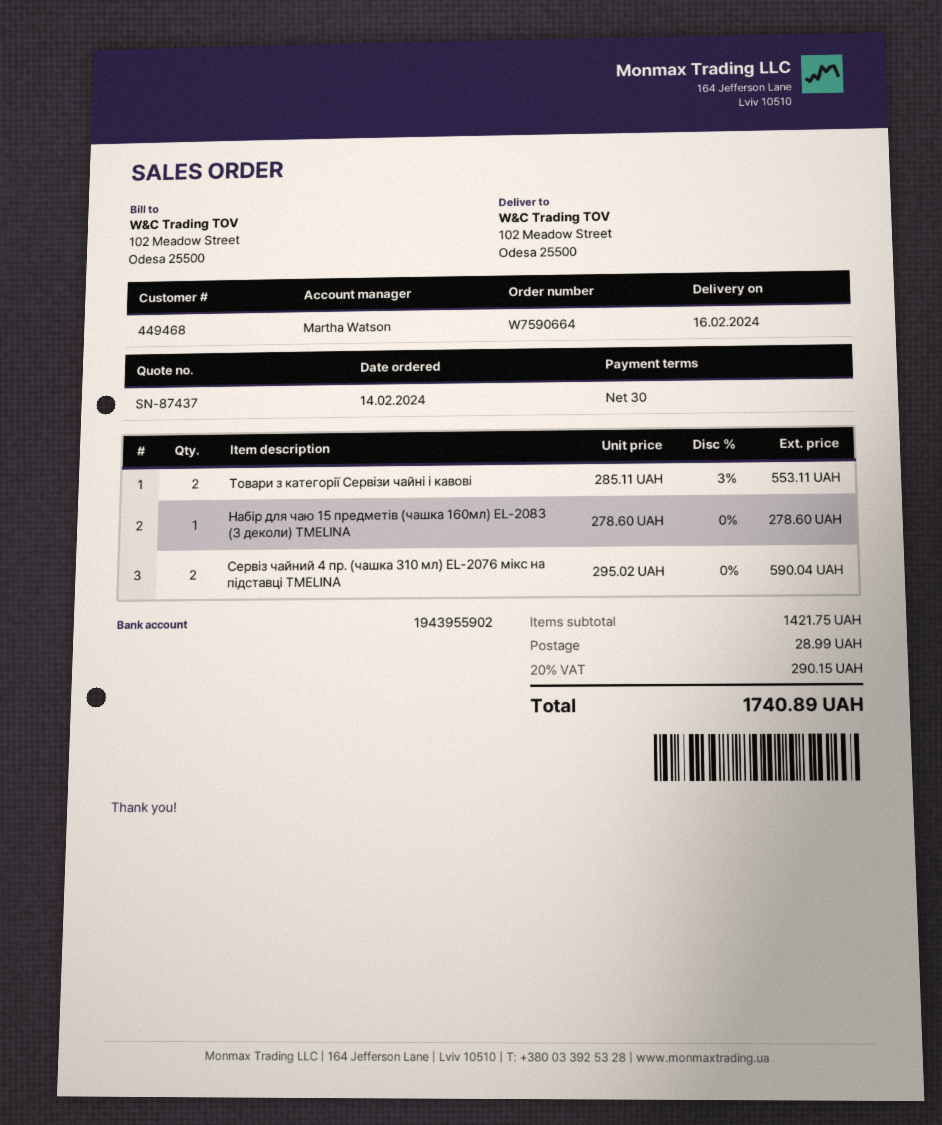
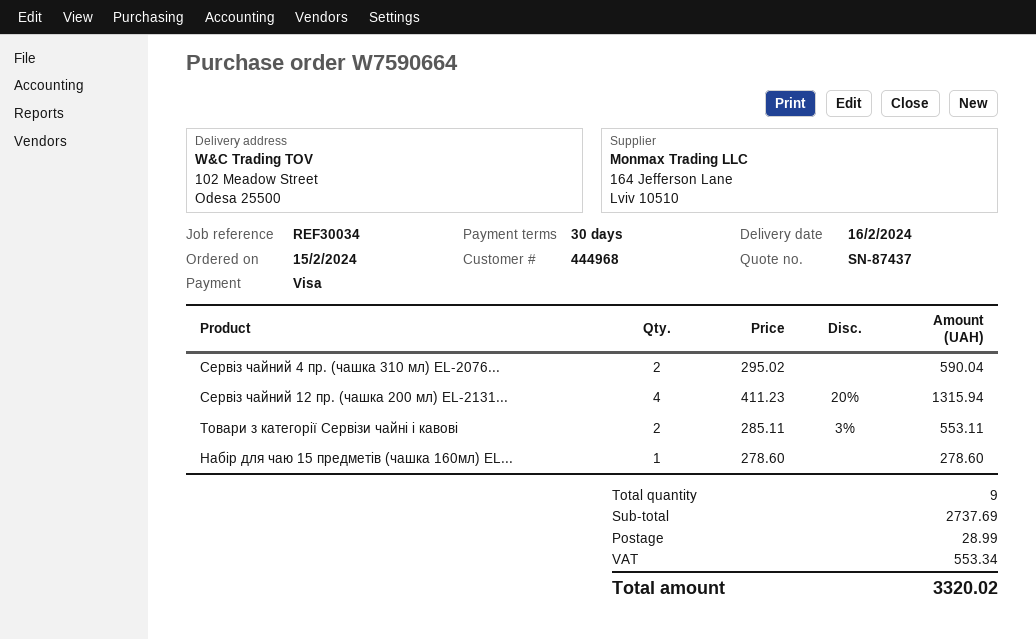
order date: 2024-02-14 -> 2024-02-15
customer number: 449468 -> 444968
Сервіз чайний 12 пр. (чашка 200 мл) EL-2131...: none -> 4 x 411.23 - 20% = 1315.94
subtotal: 1421.75 -> 2737.69
tax: 290.15 -> 553.34
total: 1740.89 -> 3320.02

